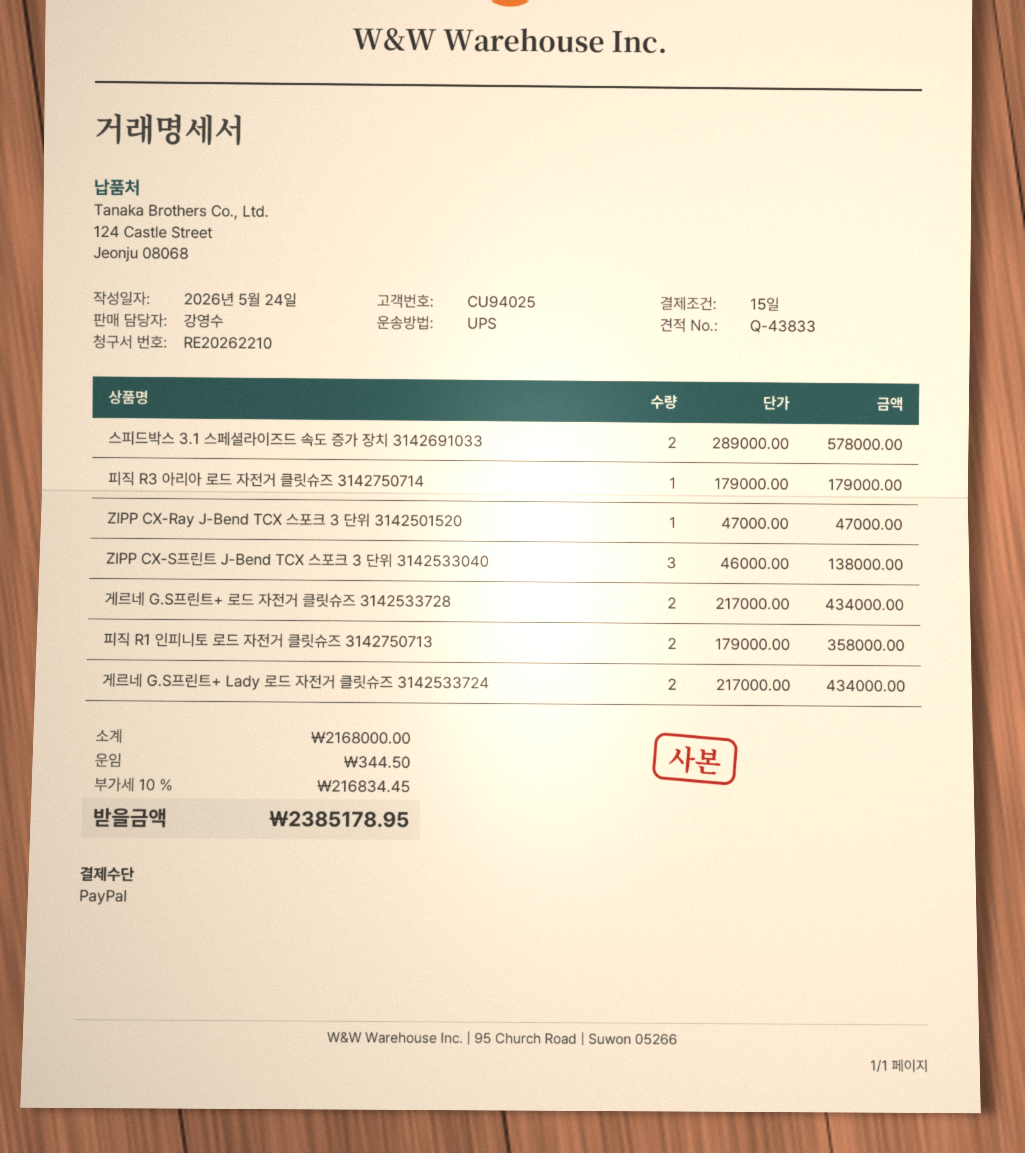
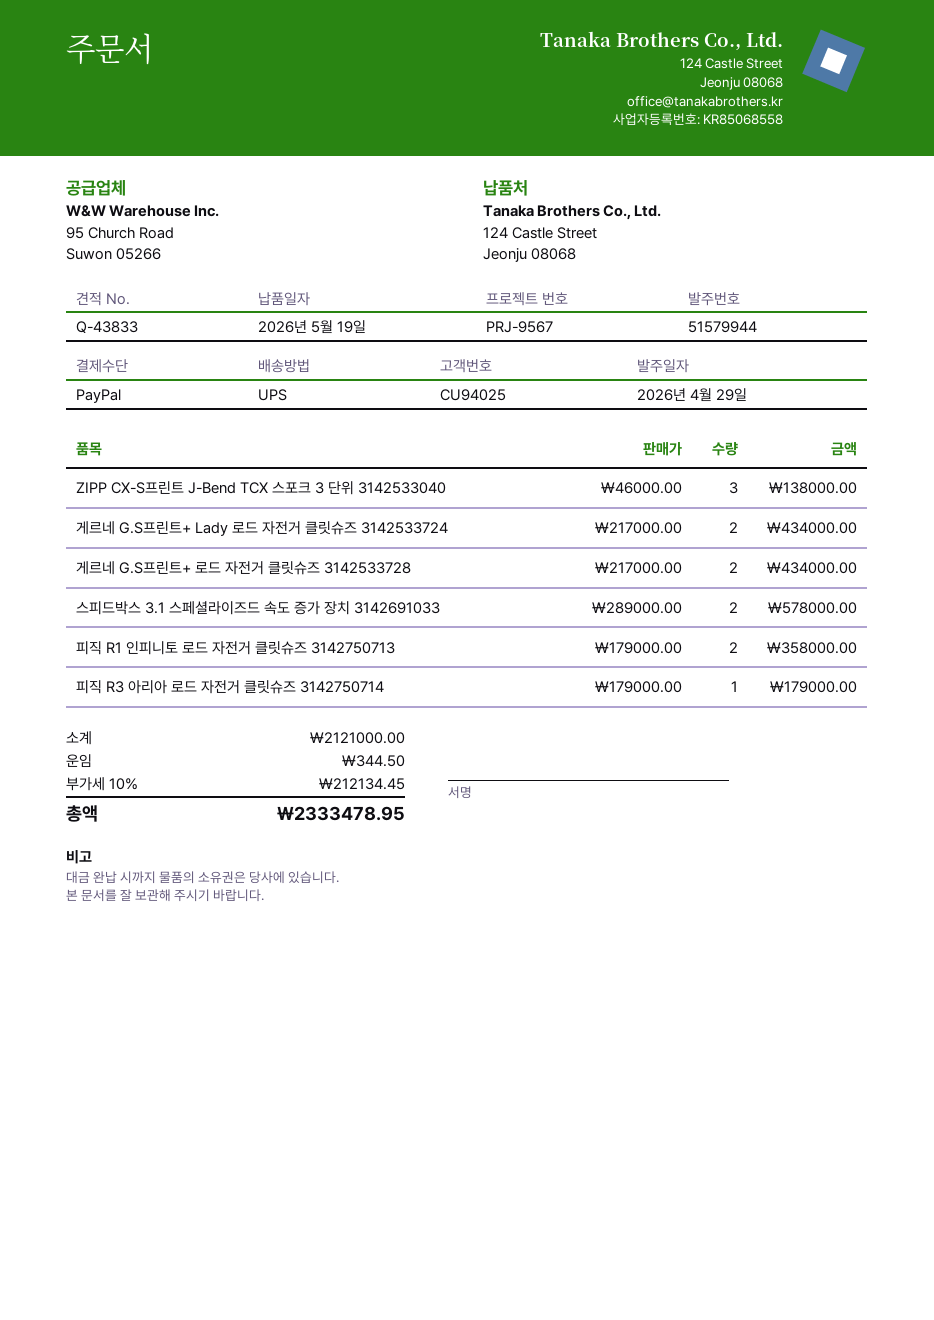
ZIPP CX-Ray J-Bend TCX 스포크 3 단위 3142501520: 1 x 47000.00 = 47000.00 -> none
subtotal: 2168000.00 -> 2121000.00
tax: 10% = 216834.45 -> 10% = 212134.45
total: 2385178.95 -> 2333478.95

